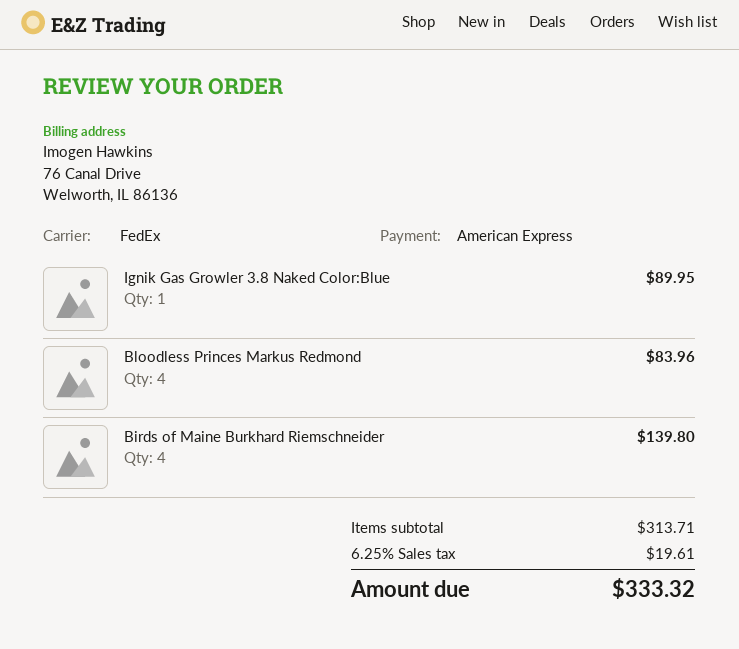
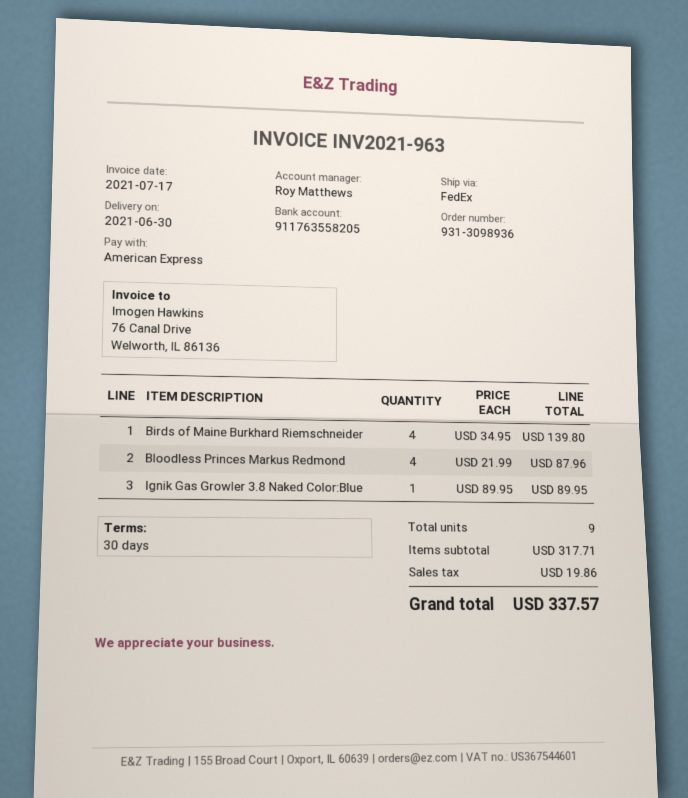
Bloodless Princes Markus Redmond: 4 for 83.96 -> 4 for 87.96
subtotal: 313.71 -> 317.71
tax: 19.61 -> 19.86
total: 333.32 -> 337.57

